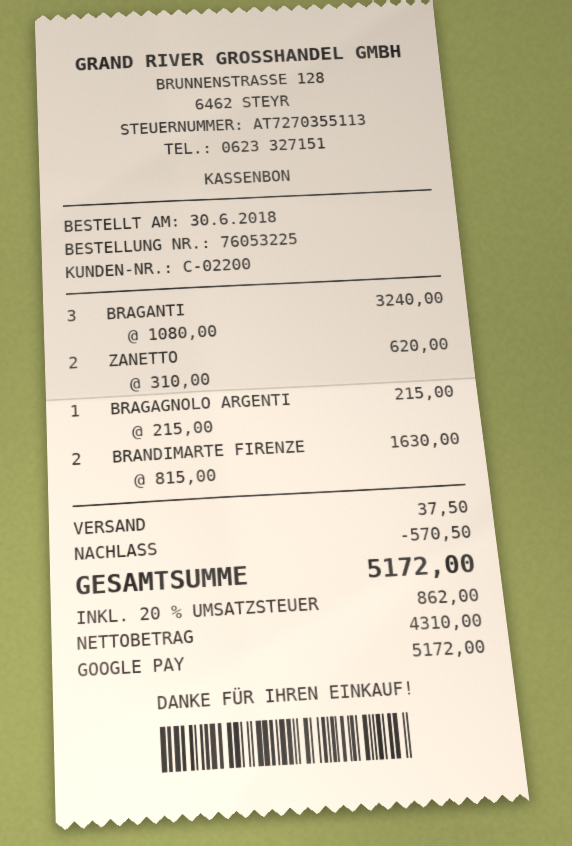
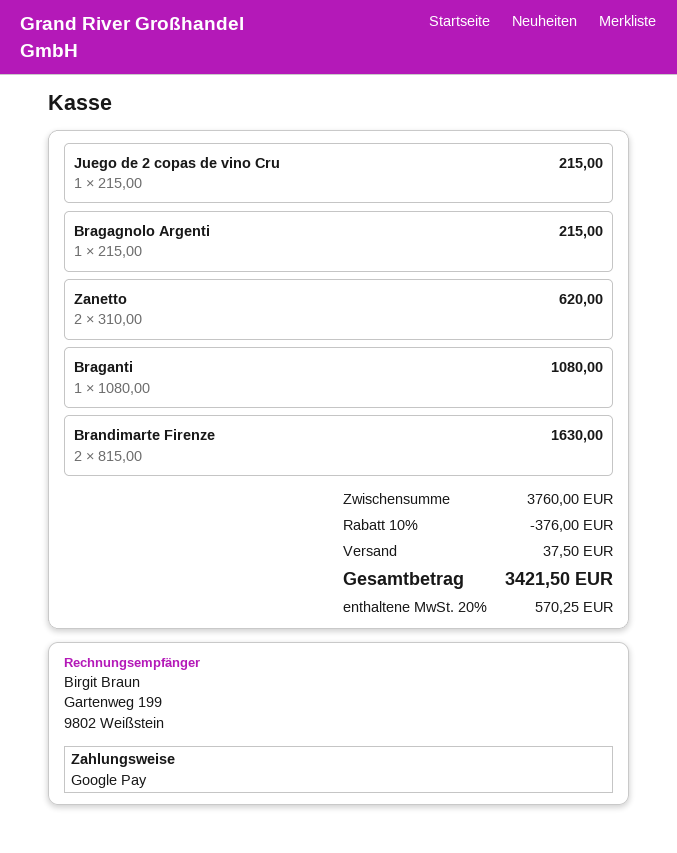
BRAGANTI: 3 x 1080.00 = 3240.00 -> 1 x 1080.00 = 1080.00
Juego de 2 copas de vino Cru: none -> 1 x 215.00 = 215.00
discount: 570.50 -> 376.00
tax: 20% = 862.00 -> 20% = 570.25
total: 5172.00 -> 3421.50

